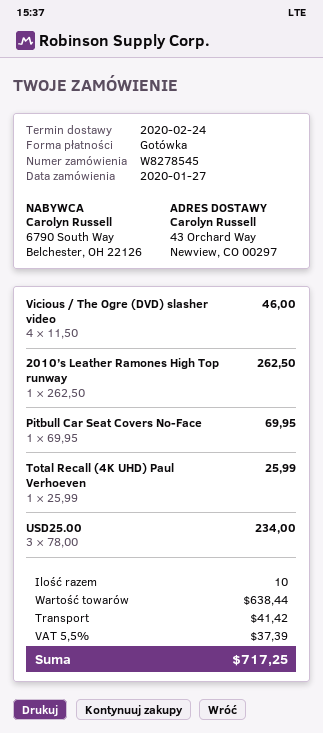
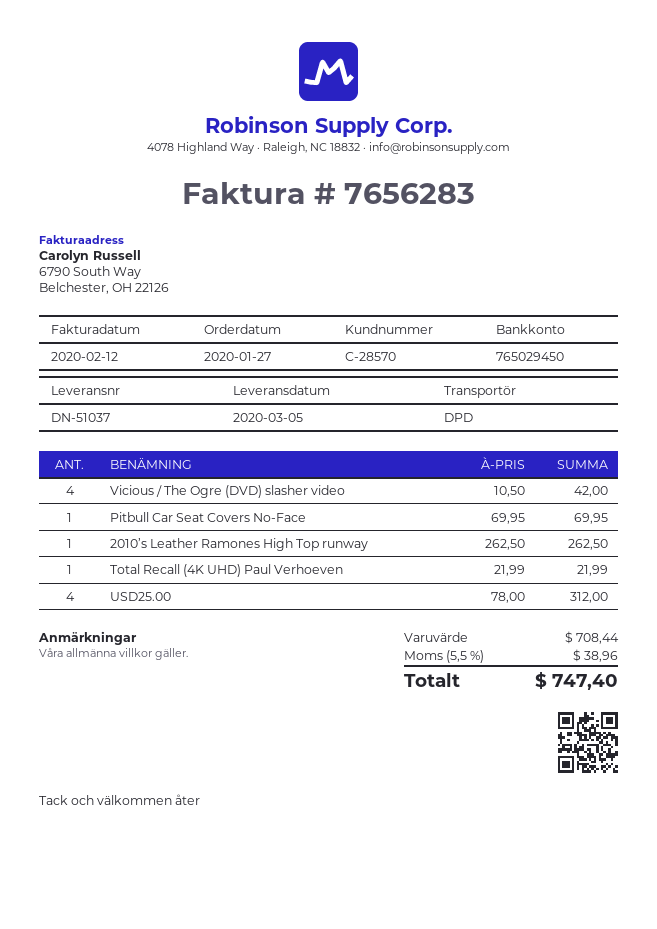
delivery date: 2020-02-24 -> 2020-03-05
Vicious / The Ogre (DVD) slasher video: 4 x 11.50 = 46.00 -> 4 x 10.50 = 42.00
Total Recall (4K UHD) Paul Verhoeven: 1 x 25.99 = 25.99 -> 1 x 21.99 = 21.99
USD25.00: 3 x 78.00 = 234.00 -> 4 x 78.00 = 312.00
subtotal: 638.44 -> 708.44
shipping: 41.42 -> none
tax: 5.5% = 37.39 -> 5.5% = 38.96
total: 717.25 -> 747.40

